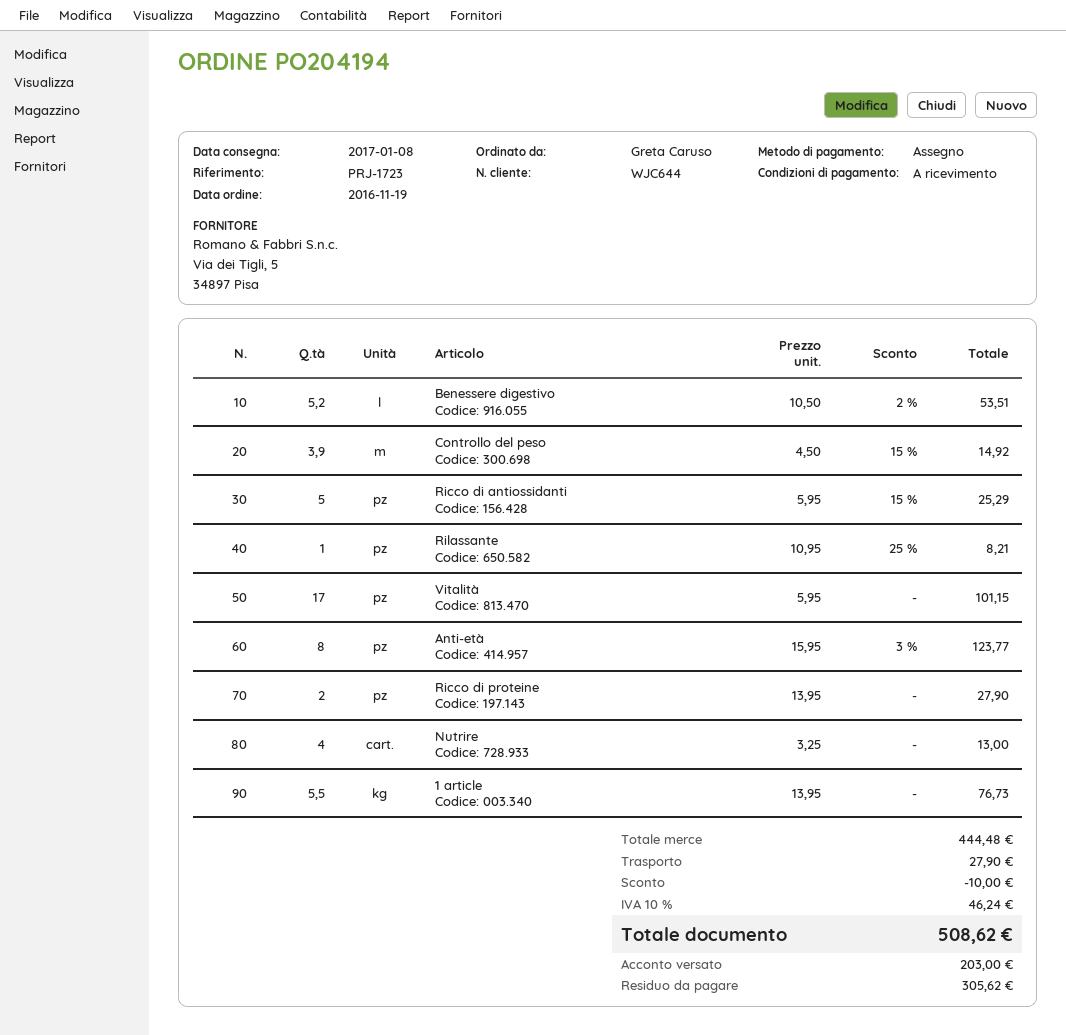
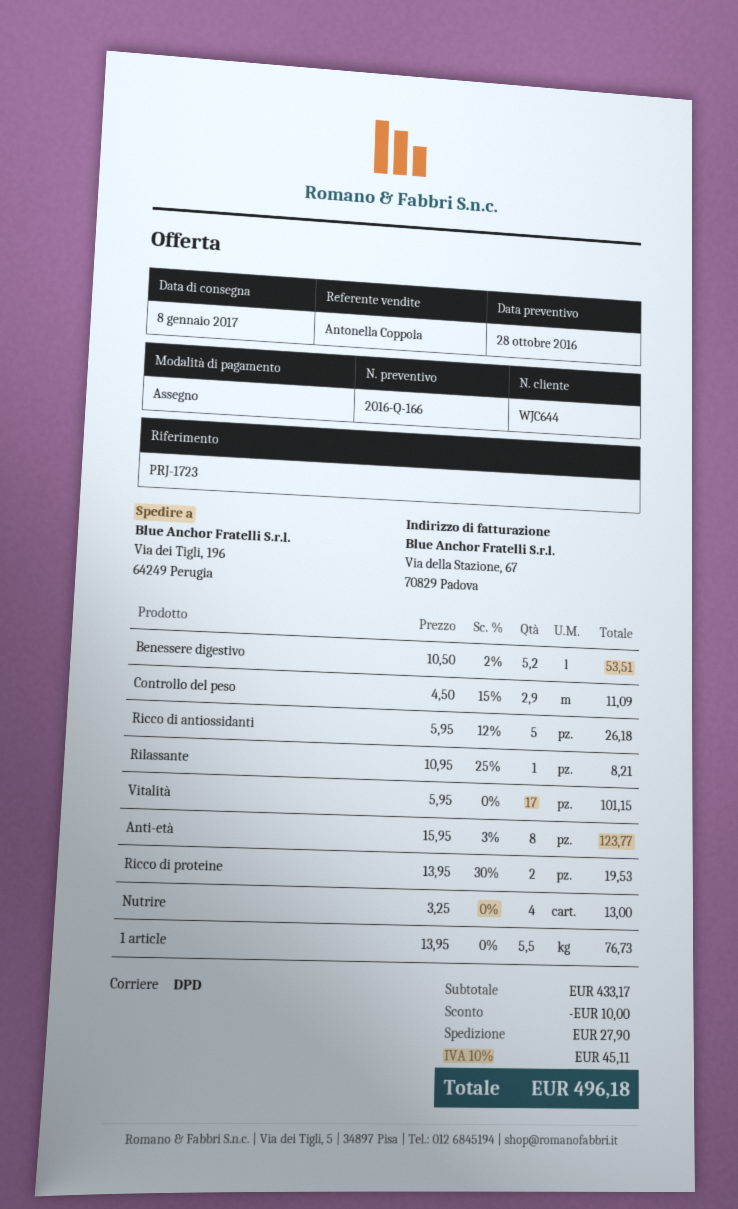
Controllo del peso: 3.9 x 4.50 - 15% = 14.92 -> 2.9 x 4.50 - 15% = 11.09
Ricco di antiossidanti: 5 x 5.95 - 15% = 25.29 -> 5 x 5.95 - 12% = 26.18
Ricco di proteine: 2 x 13.95 = 27.90 -> 2 x 13.95 - 30% = 19.53
subtotal: 444.48 -> 433.17
tax: 10% = 46.24 -> 10% = 45.11
total: 508.62 -> 496.18

